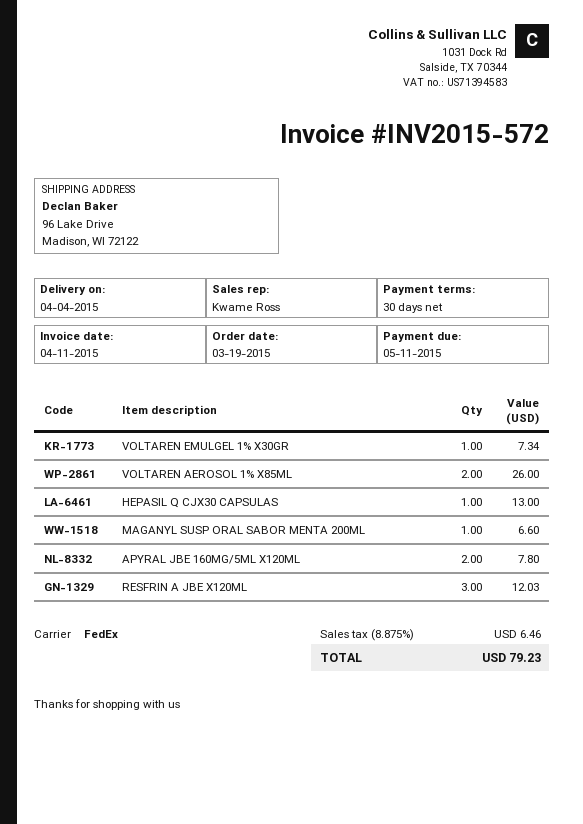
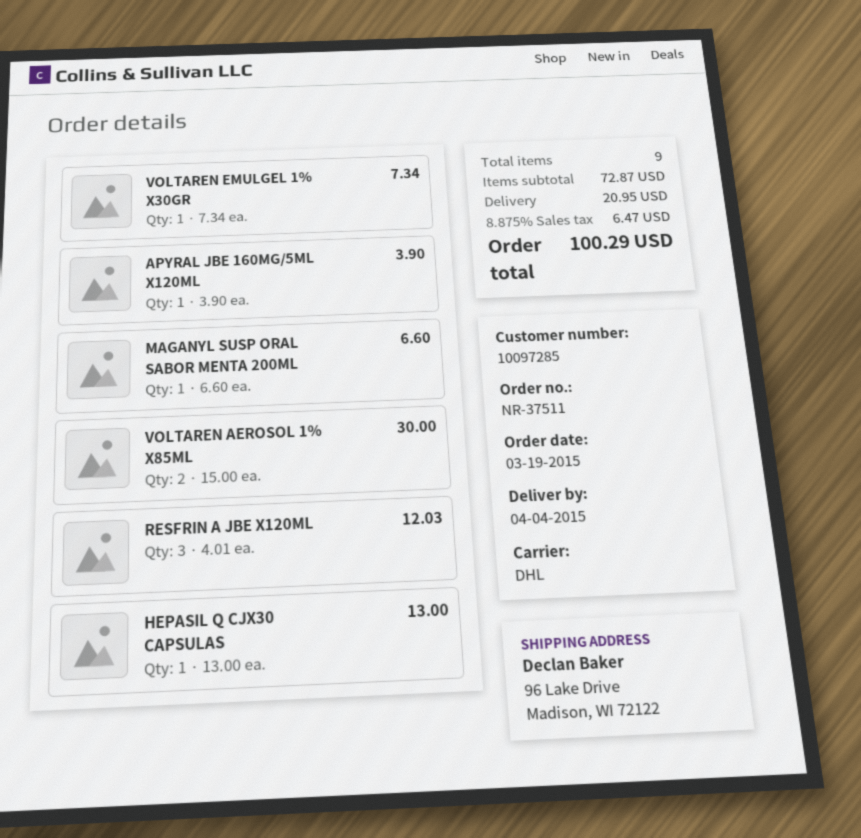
shipping method: FedEx -> DHL
VOLTAREN AEROSOL 1% X85ML: 2 for 26.00 -> 2 for 30.00
APYRAL JBE 160MG/5ML X120ML: 2 for 7.80 -> 1 for 3.90
shipping: none -> 20.95
tax: 8.875% = 6.46 -> 8.875% = 6.47
total: 79.23 -> 100.29

